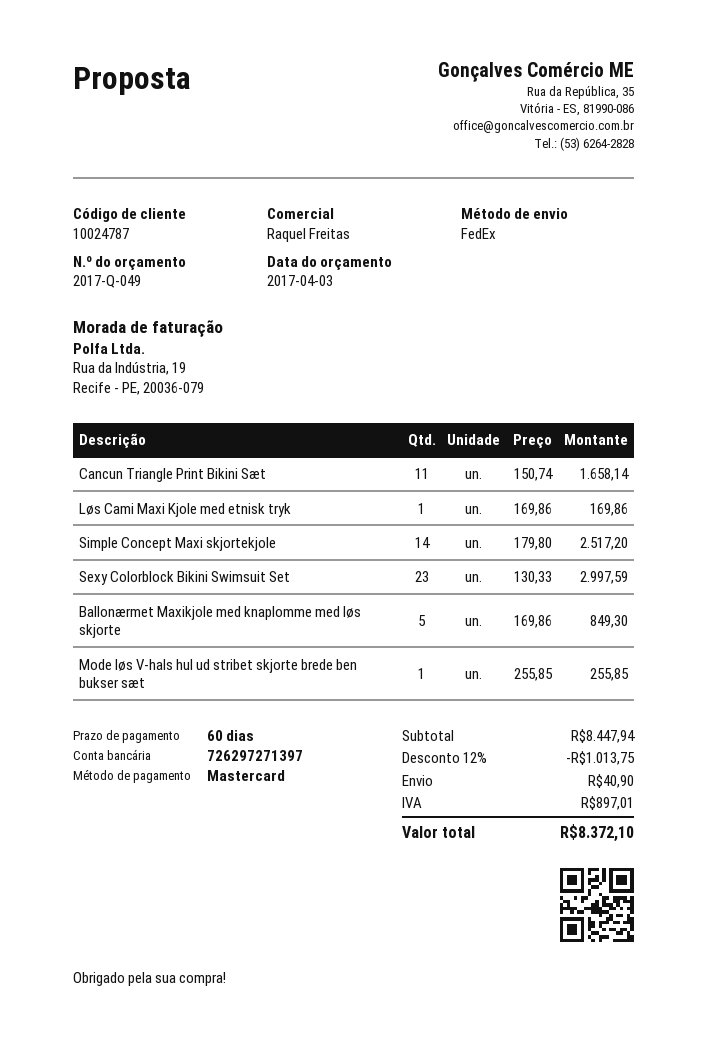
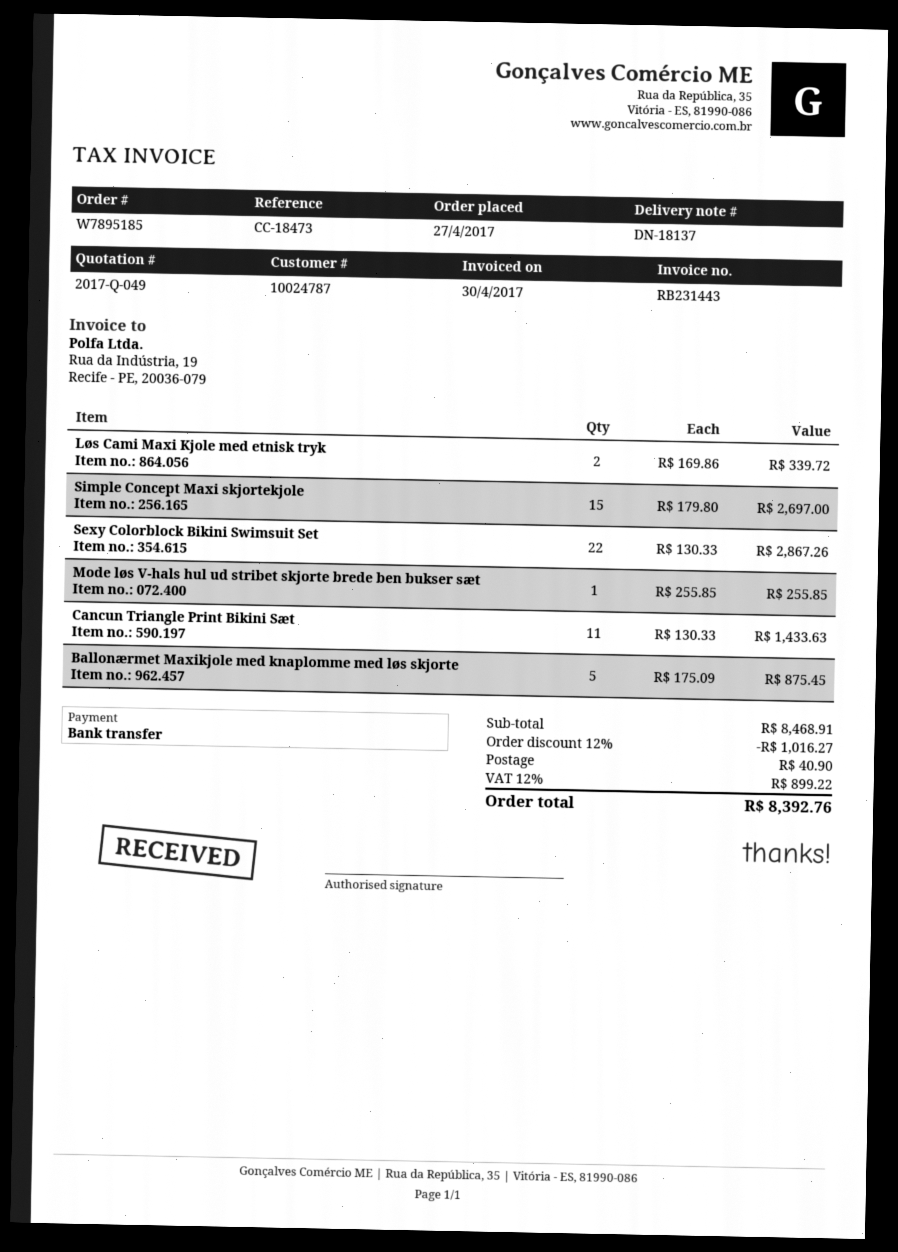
payment method: Mastercard -> bank transfer
Cancun Triangle Print Bikini Sæt: 11 x 150.74 = 1658.14 -> 11 x 130.33 = 1433.63
Løs Cami Maxi Kjole med etnisk tryk: 1 x 169.86 = 169.86 -> 2 x 169.86 = 339.72
Simple Concept Maxi skjortekjole: 14 x 179.80 = 2517.20 -> 15 x 179.80 = 2697.00
Sexy Colorblock Bikini Swimsuit Set: 23 x 130.33 = 2997.59 -> 22 x 130.33 = 2867.26
Ballonærmet Maxikjole med knaplomme med løs skjorte: 5 x 169.86 = 849.30 -> 5 x 175.09 = 875.45
subtotal: 8447.94 -> 8468.91
discount: 12% = 1013.75 -> 12% = 1016.27
tax: 897.01 -> 899.22
total: 8372.10 -> 8392.76

